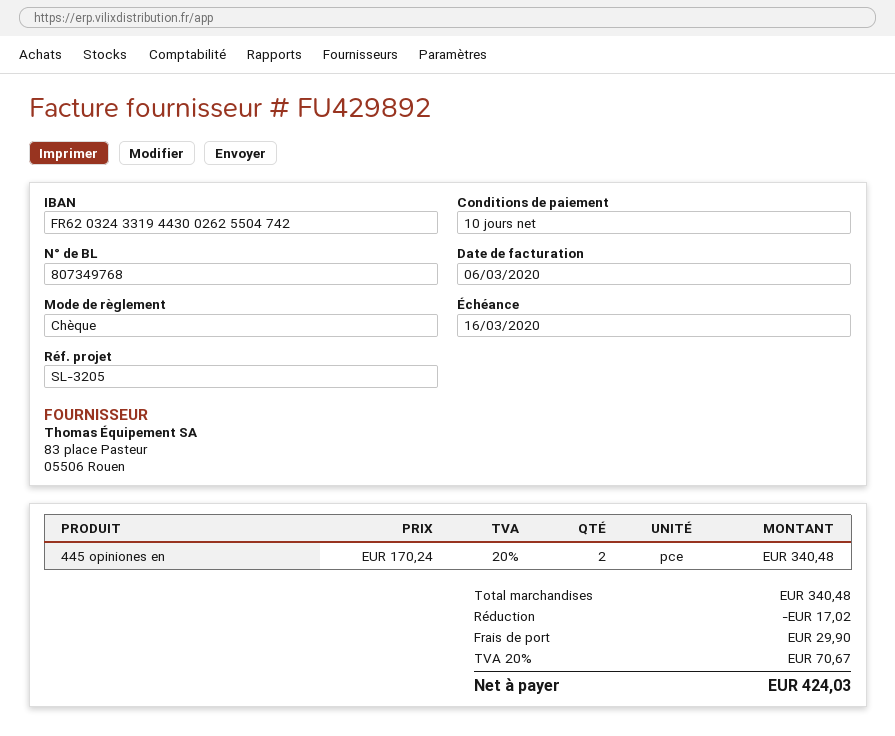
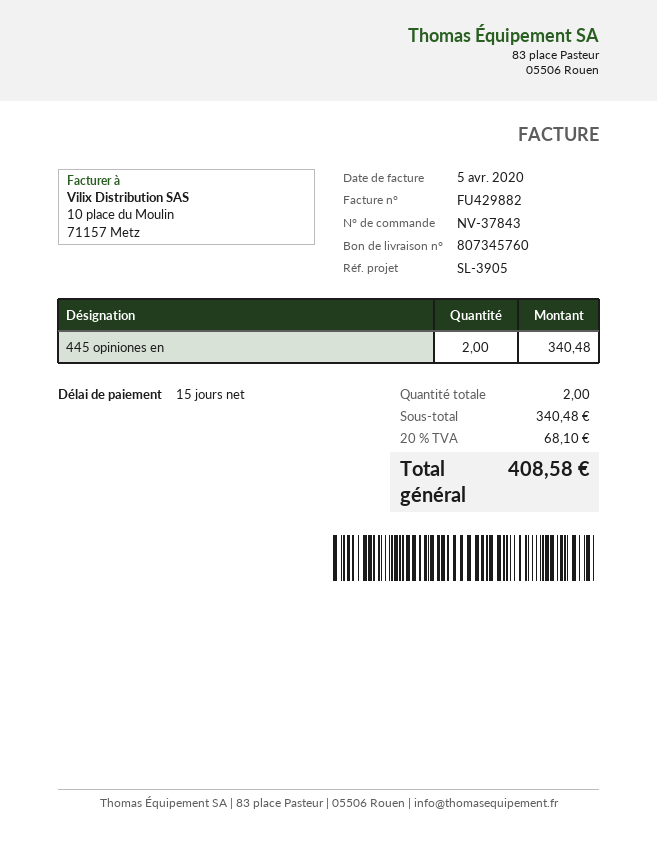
delivery note number: 807349768 -> 807345760
invoice number: FU429892 -> FU429882
invoice date: 2020-03-06 -> 2020-04-05
payment terms: 10 days -> 15 days
reference: SL-3205 -> SL-3905
discount: 17.02 -> none
shipping: 29.90 -> none
tax: 20% = 70.67 -> 20% = 68.10
total: 424.03 -> 408.58

